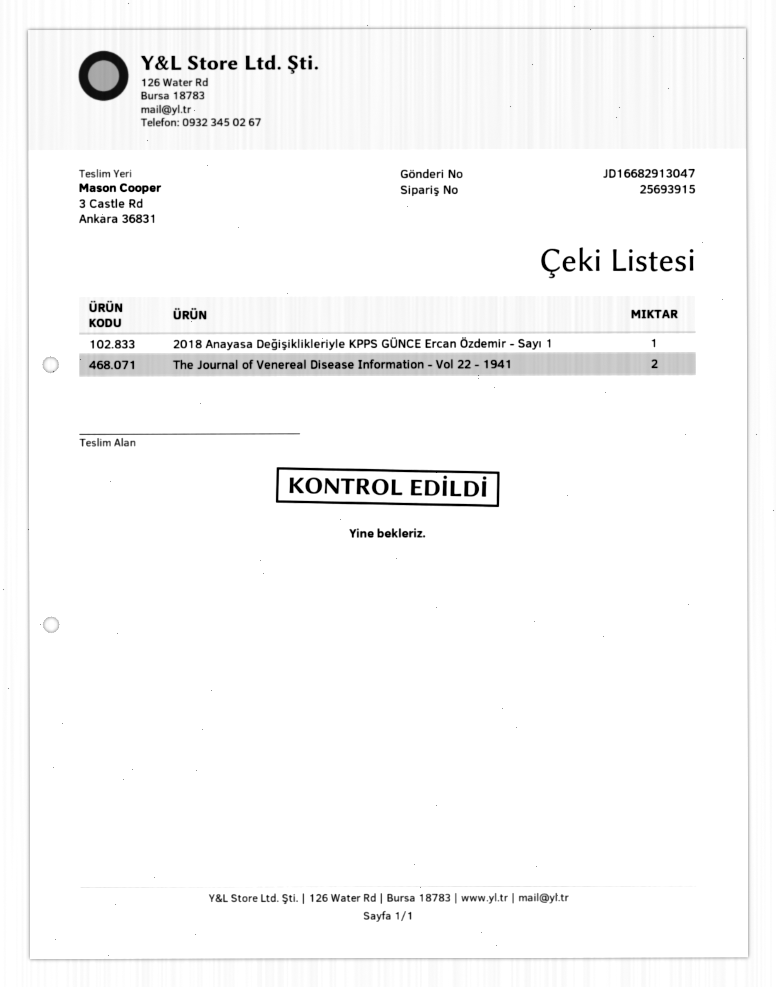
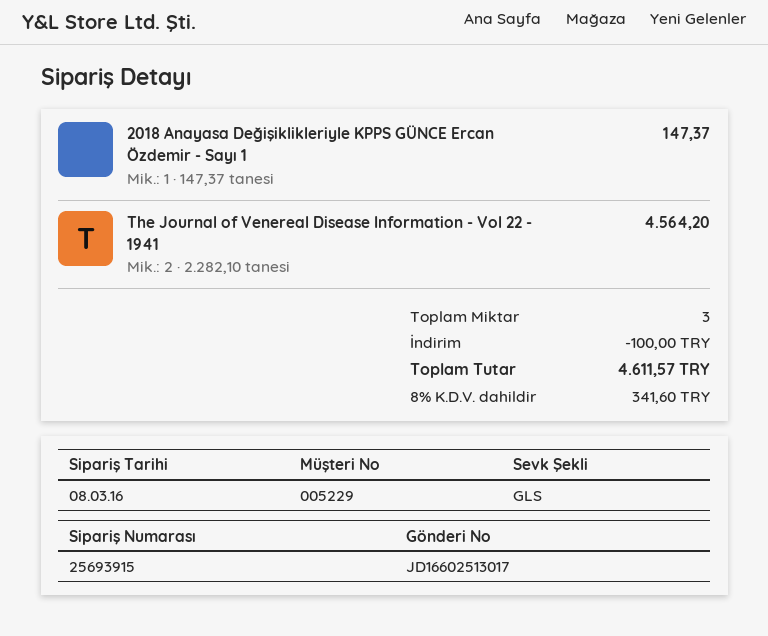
tracking number: JD16682913047 -> JD16602513017

